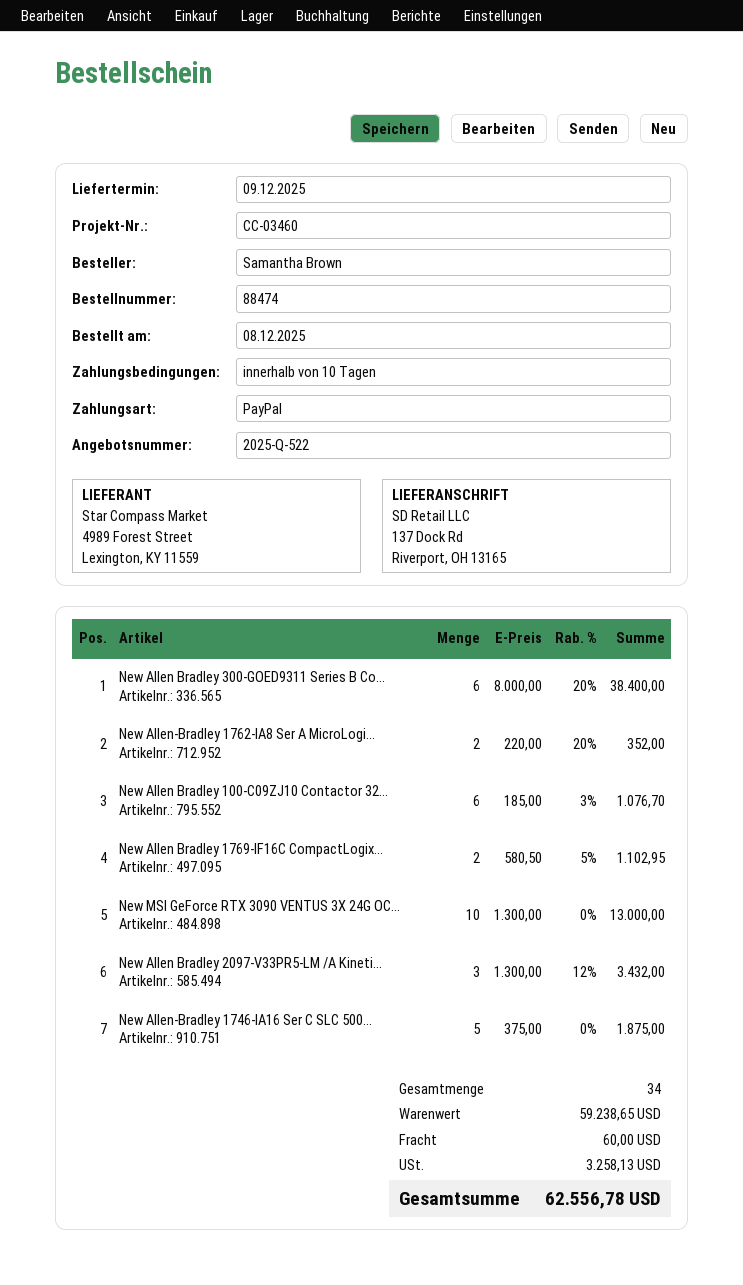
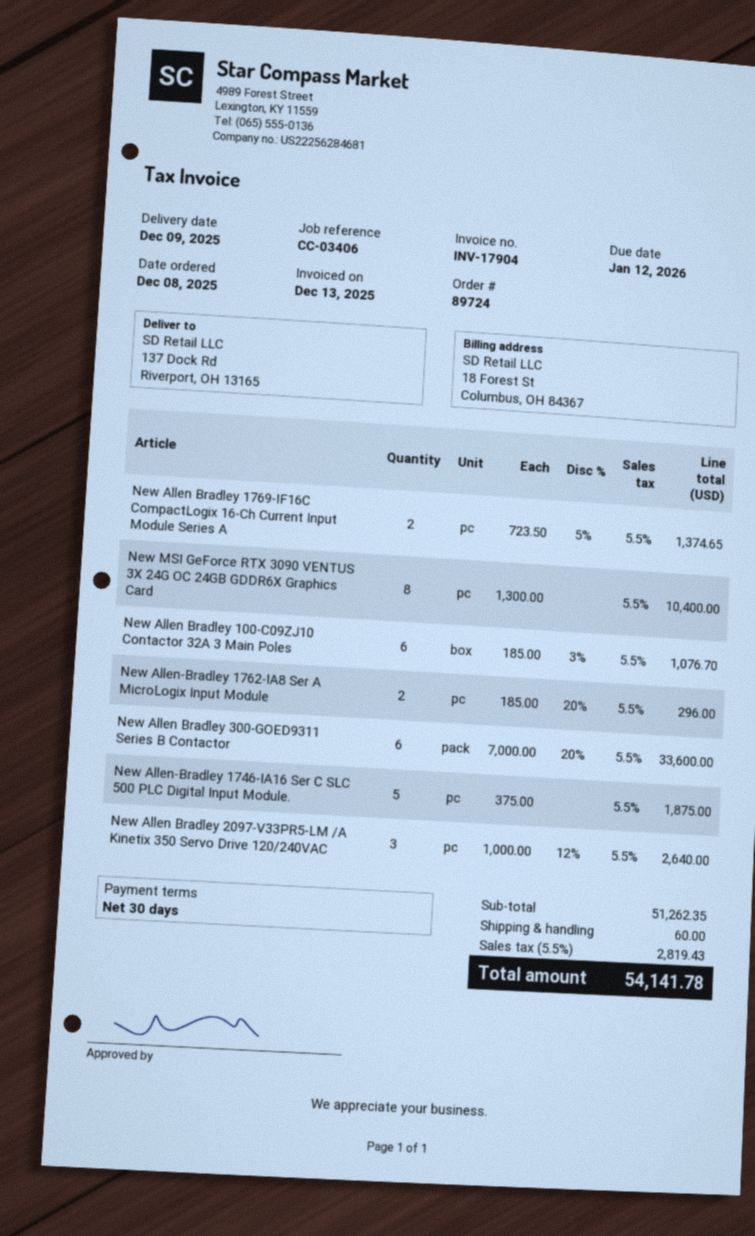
order number: 88474 -> 89724
payment terms: 10 days -> 30 days
reference: CC-03460 -> CC-03406
New Allen Bradley 300-GOED9311 Series B Co...: 6 x 8000.00 - 20% = 38400.00 -> 6 x 7000.00 - 20% = 33600.00
New Allen-Bradley 1762-IA8 Ser A MicroLogi...: 2 x 220.00 - 20% = 352.00 -> 2 x 185.00 - 20% = 296.00
New Allen Bradley 1769-IF16C CompactLogix...: 2 x 580.50 - 5% = 1102.95 -> 2 x 723.50 - 5% = 1374.65
New MSI GeForce RTX 3090 VENTUS 3X 24G OC...: 10 x 1300.00 = 13000.00 -> 8 x 1300.00 = 10400.00
New Allen Bradley 2097-V33PR5-LM /A Kineti...: 3 x 1300.00 - 12% = 3432.00 -> 3 x 1000.00 - 12% = 2640.00
subtotal: 59238.65 -> 51262.35
tax: 3258.13 -> 2819.43
total: 62556.78 -> 54141.78

